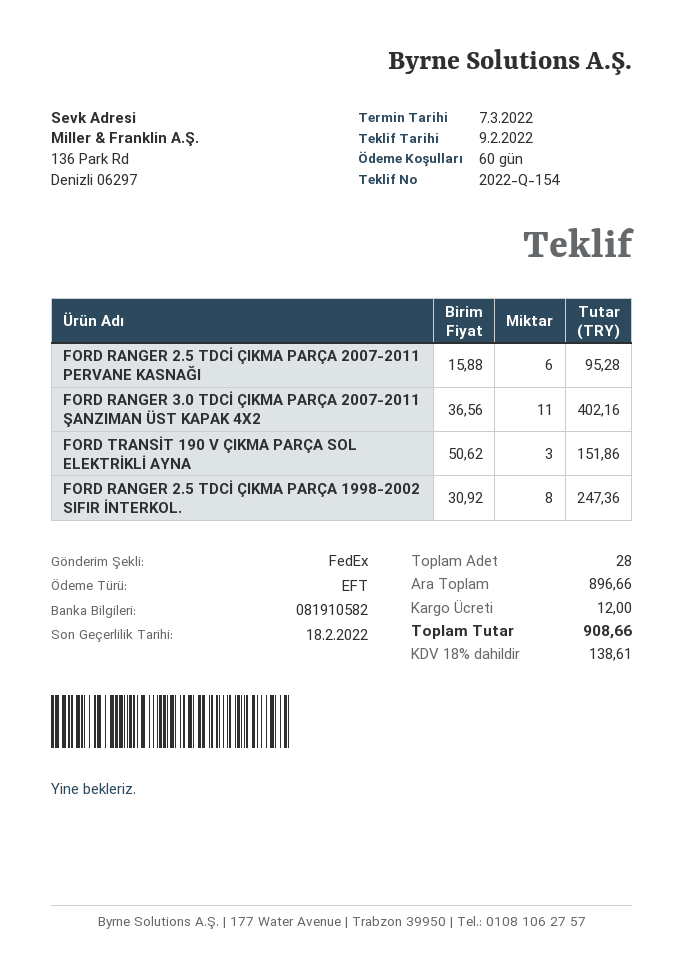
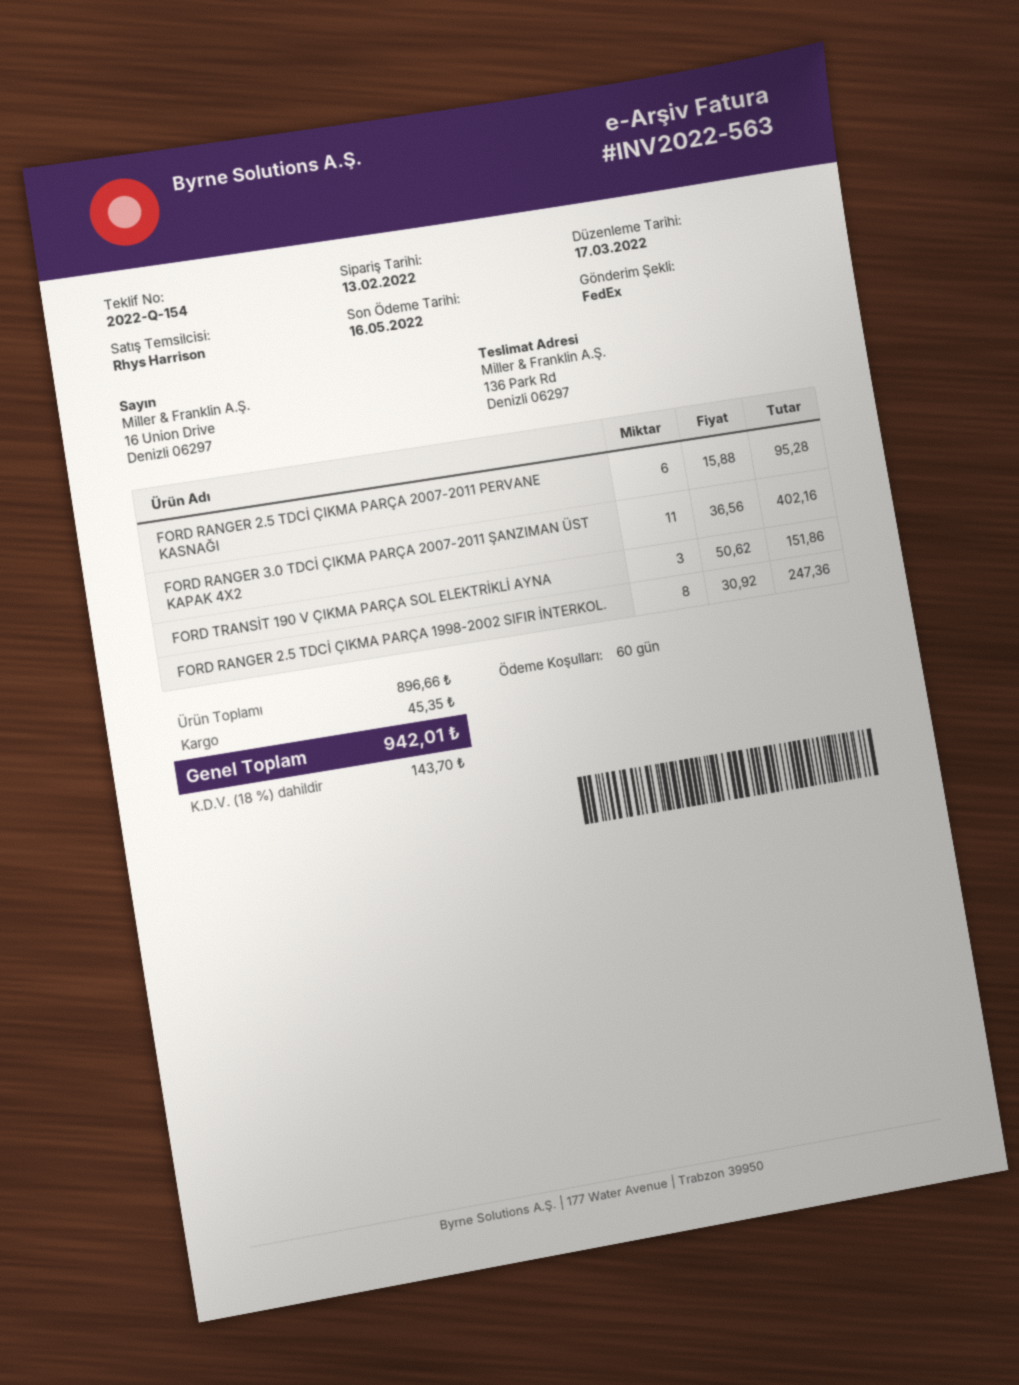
shipping: 12.00 -> 45.35
tax: 18% = 138.61 -> 18% = 143.70
total: 908.66 -> 942.01

